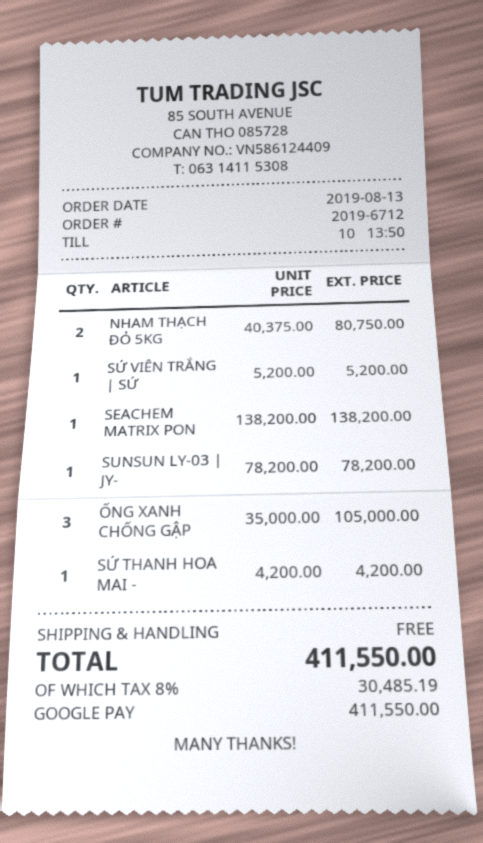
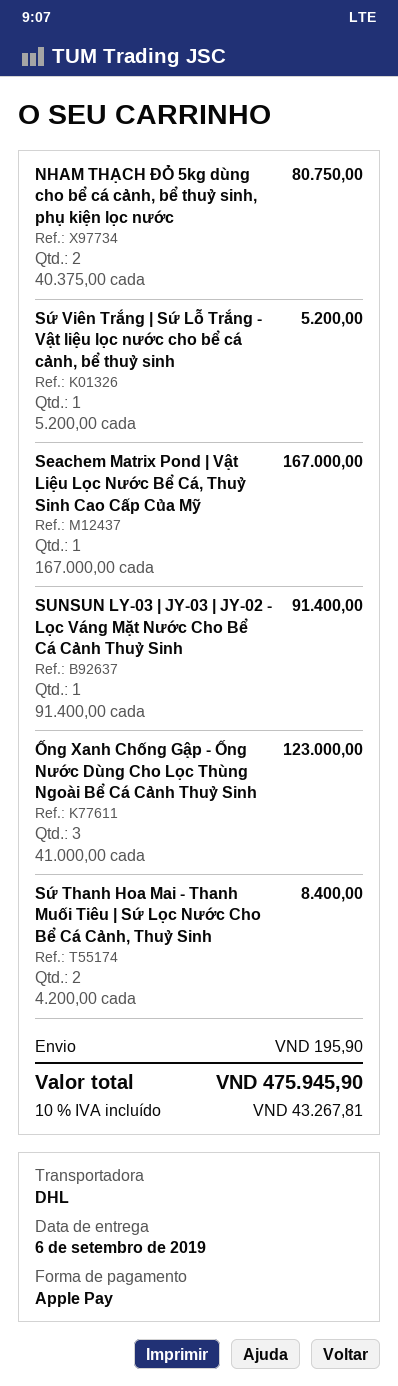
payment method: Google Pay -> Apple Pay
SEACHEM MATRIX PON: 1 x 138200.00 = 138200.00 -> 1 x 167000.00 = 167000.00
SUNSUN LY-03 | JY-: 1 x 78200.00 = 78200.00 -> 1 x 91400.00 = 91400.00
ỐNG XANH CHỐNG GẬP: 3 x 35000.00 = 105000.00 -> 3 x 41000.00 = 123000.00
SỨ THANH HOA MAI -: 1 x 4200.00 = 4200.00 -> 2 x 4200.00 = 8400.00
shipping: 0.00 -> 195.90
tax: 8% = 30485.19 -> 10% = 43267.81
total: 411550.00 -> 475945.90

